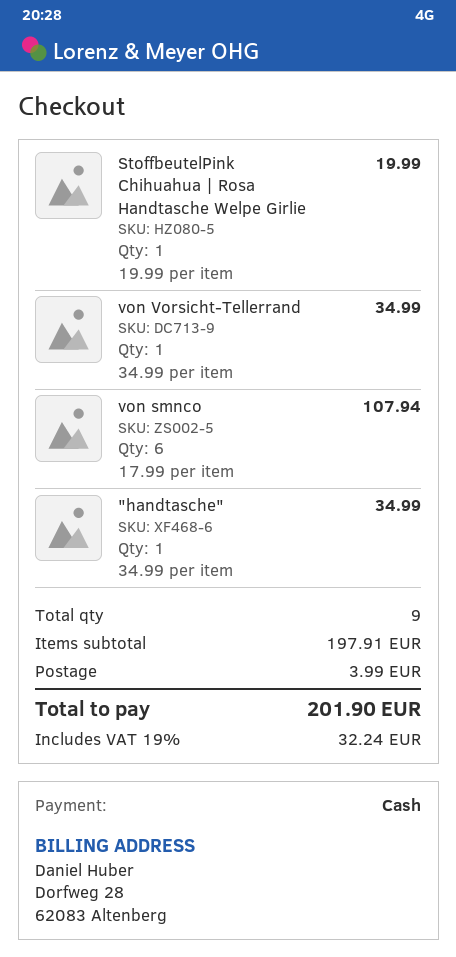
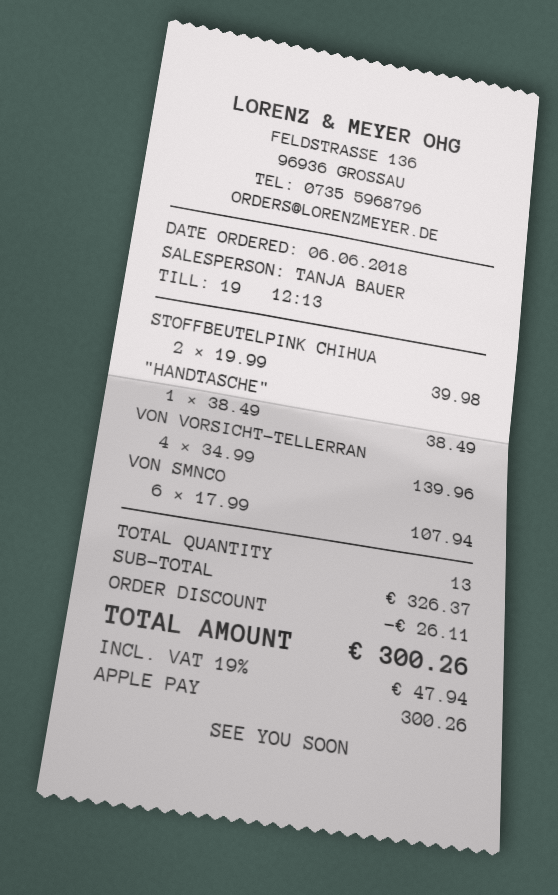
payment method: cash -> Apple Pay
StoffbeutelPink Chihuahua | Rosa Handtasche Welpe Girlie: 1 x 19.99 = 19.99 -> 2 x 19.99 = 39.98
von Vorsicht-Tellerrand: 1 x 34.99 = 34.99 -> 4 x 34.99 = 139.96
"handtasche": 1 x 34.99 = 34.99 -> 1 x 38.49 = 38.49
total quantity: 9 -> 13
subtotal: 197.91 -> 326.37
discount: none -> 26.11
shipping: 3.99 -> none
tax: 19% = 32.24 -> 19% = 47.94
total: 201.90 -> 300.26

